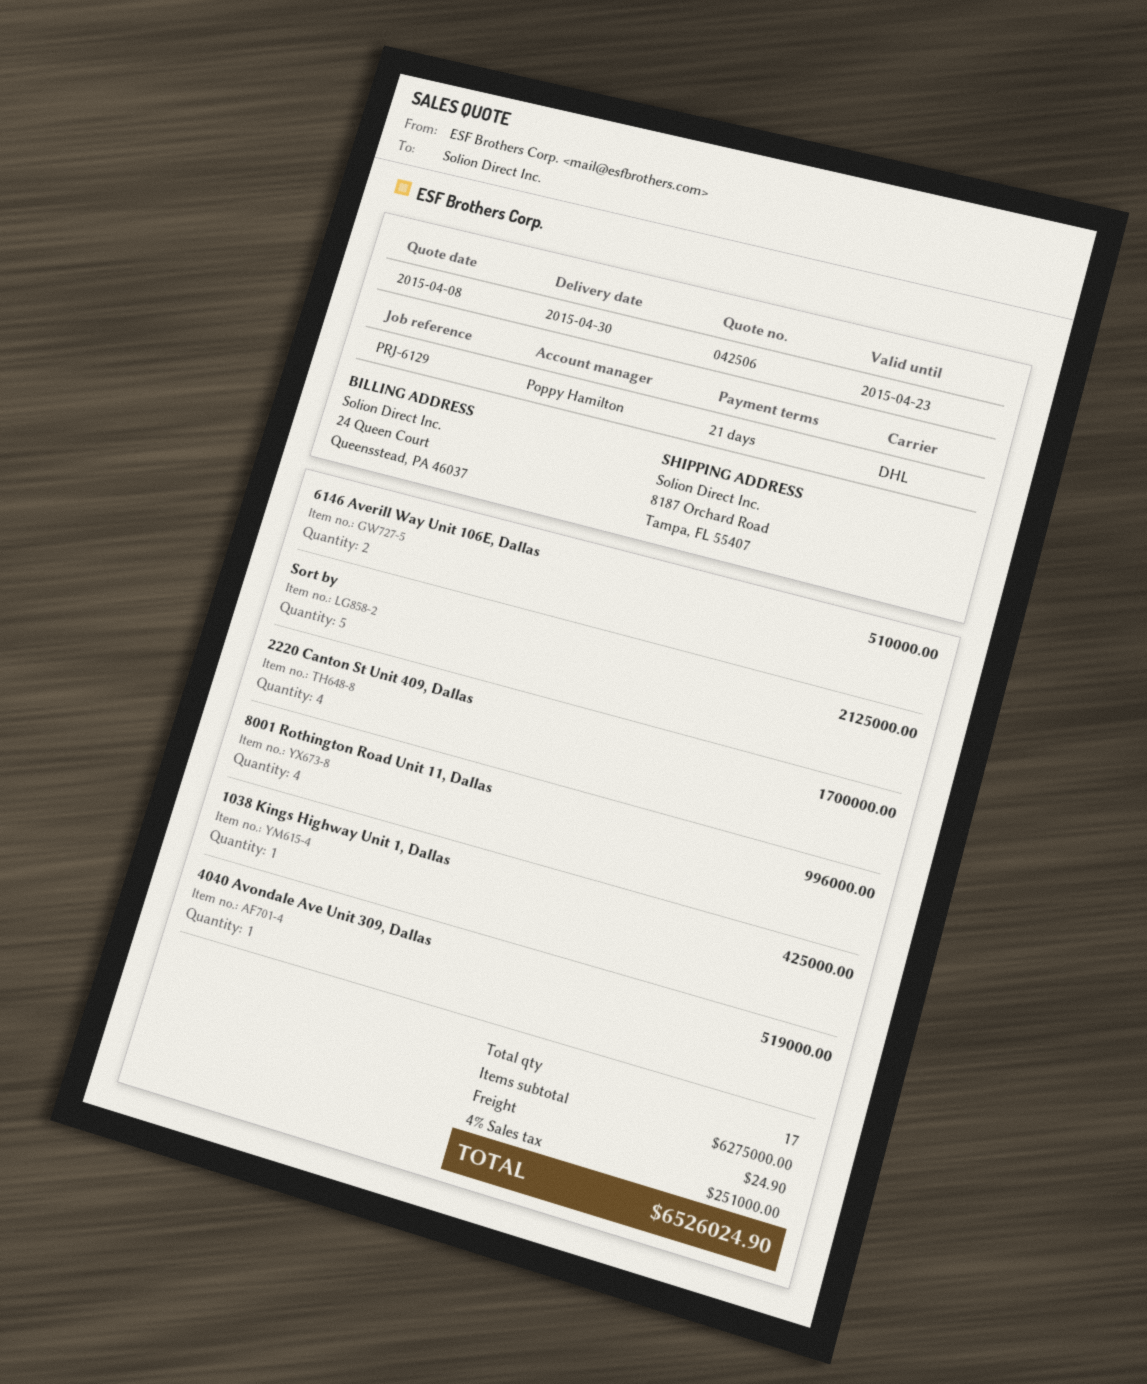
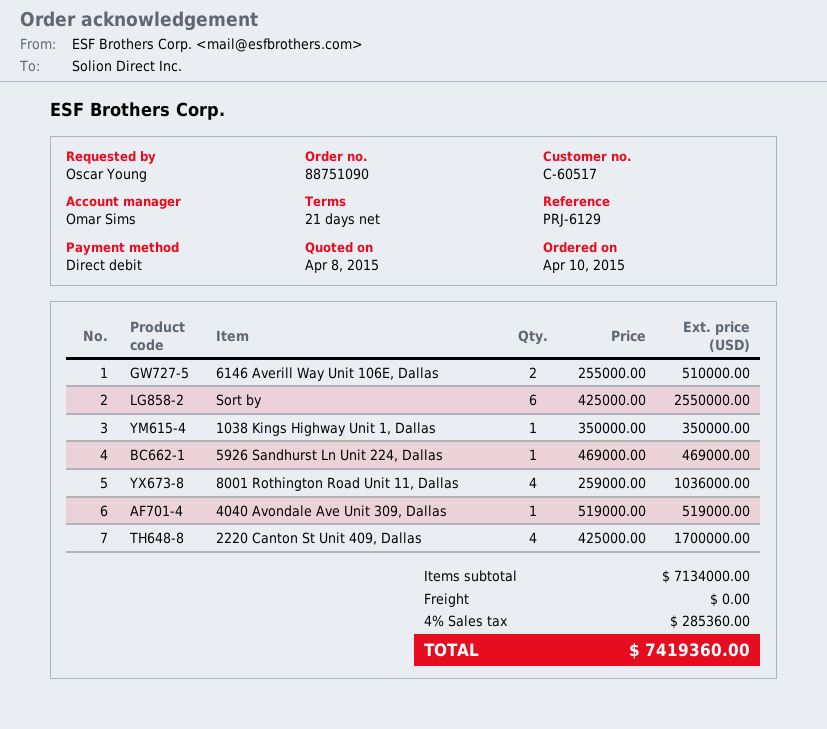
sales rep: Poppy Hamilton -> Omar Sims
Sort by: 5 for 2125000.00 -> 6 for 2550000.00
8001 Rothington Road Unit 11, Dallas: 4 for 996000.00 -> 4 for 1036000.00
1038 Kings Highway Unit 1, Dallas: 1 for 425000.00 -> 1 for 350000.00
5926 Sandhurst Ln Unit 224, Dallas: none -> 1 for 469000.00
subtotal: 6275000.00 -> 7134000.00
shipping: 24.90 -> 0.00
tax: 4% = 251000.00 -> 4% = 285360.00
total: 6526024.90 -> 7419360.00

